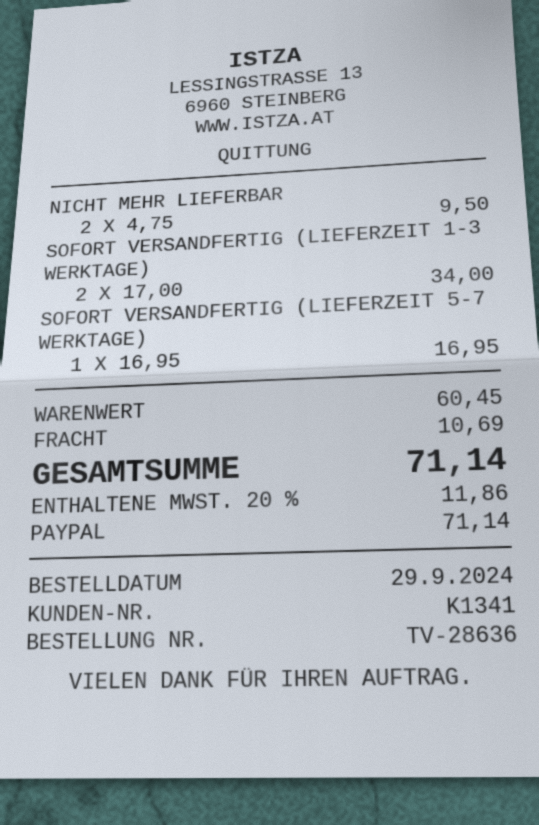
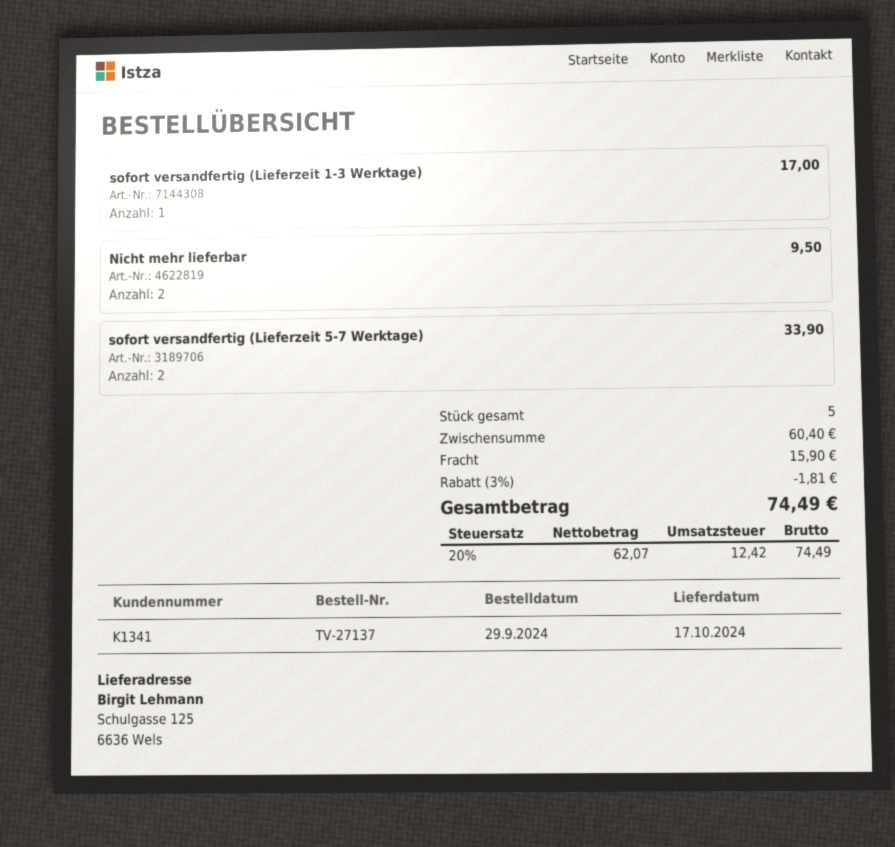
order number: TV-28636 -> TV-27137
SOFORT VERSANDFERTIG (LIEFERZEIT 1-3 WERKTAGE): 2 for 34.00 -> 1 for 17.00
SOFORT VERSANDFERTIG (LIEFERZEIT 5-7 WERKTAGE): 1 for 16.95 -> 2 for 33.90
subtotal: 60.45 -> 60.40
discount: none -> 3% = 1.81
shipping: 10.69 -> 15.90
tax: 20% = 11.86 -> 20% = 12.42
total: 71.14 -> 74.49

